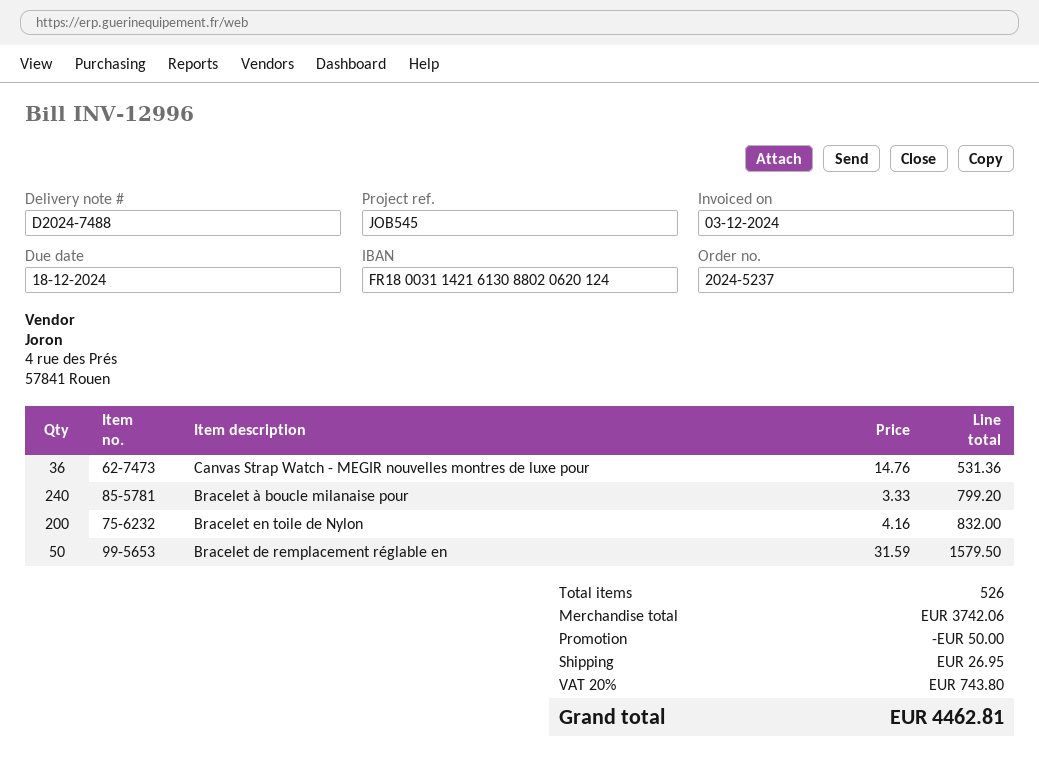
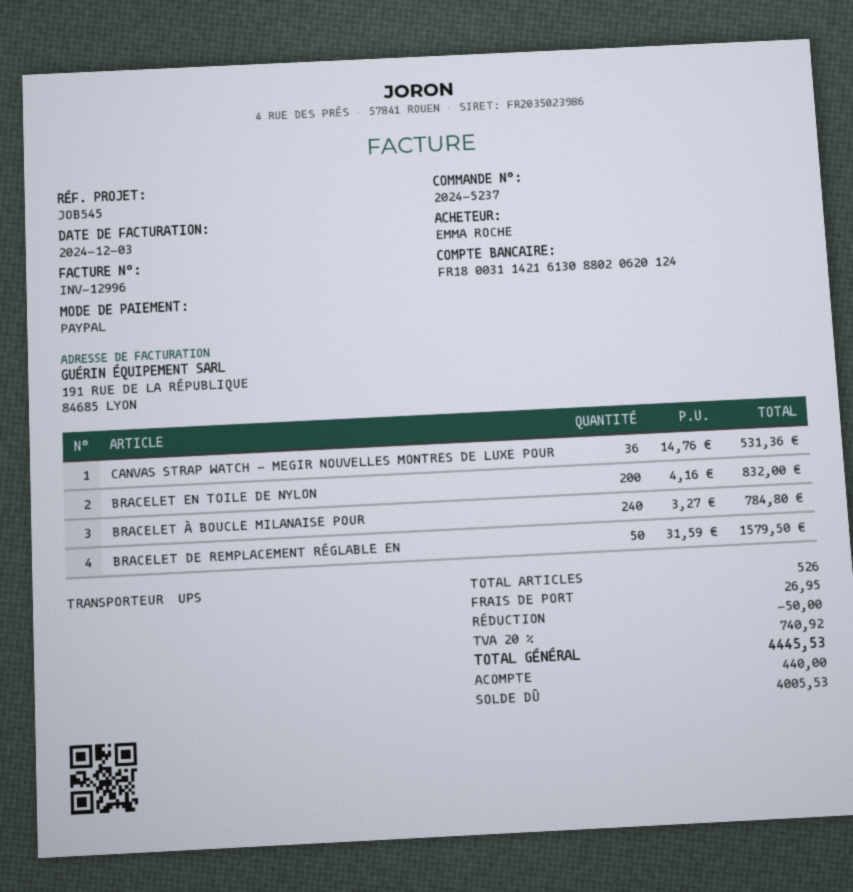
Bracelet à boucle milanaise pour: 240 x 3.33 = 799.20 -> 240 x 3.27 = 784.80
tax: 20% = 743.80 -> 20% = 740.92
total: 4462.81 -> 4445.53

